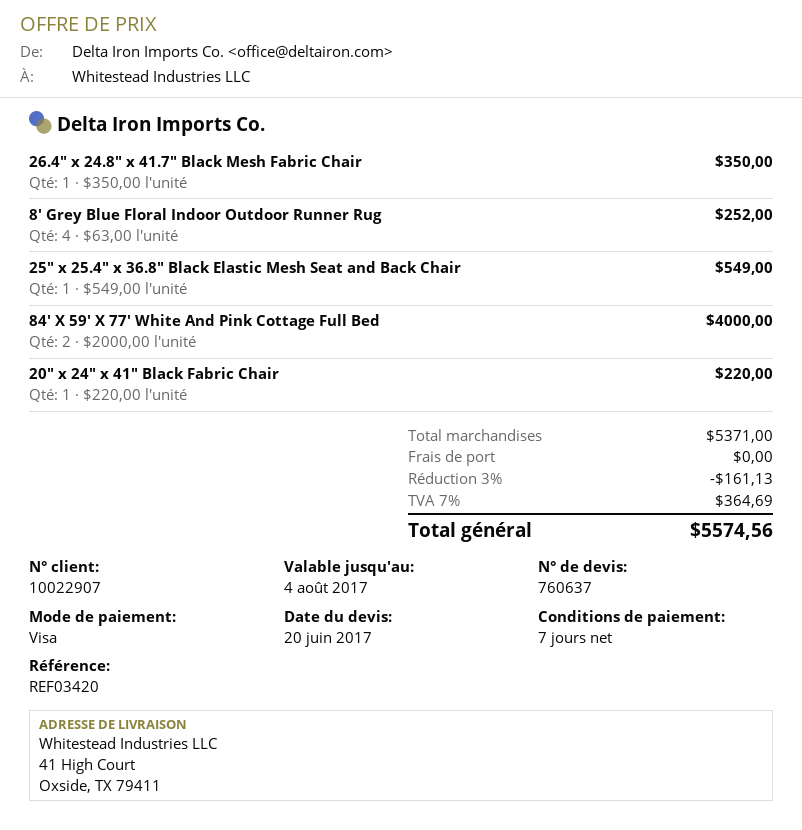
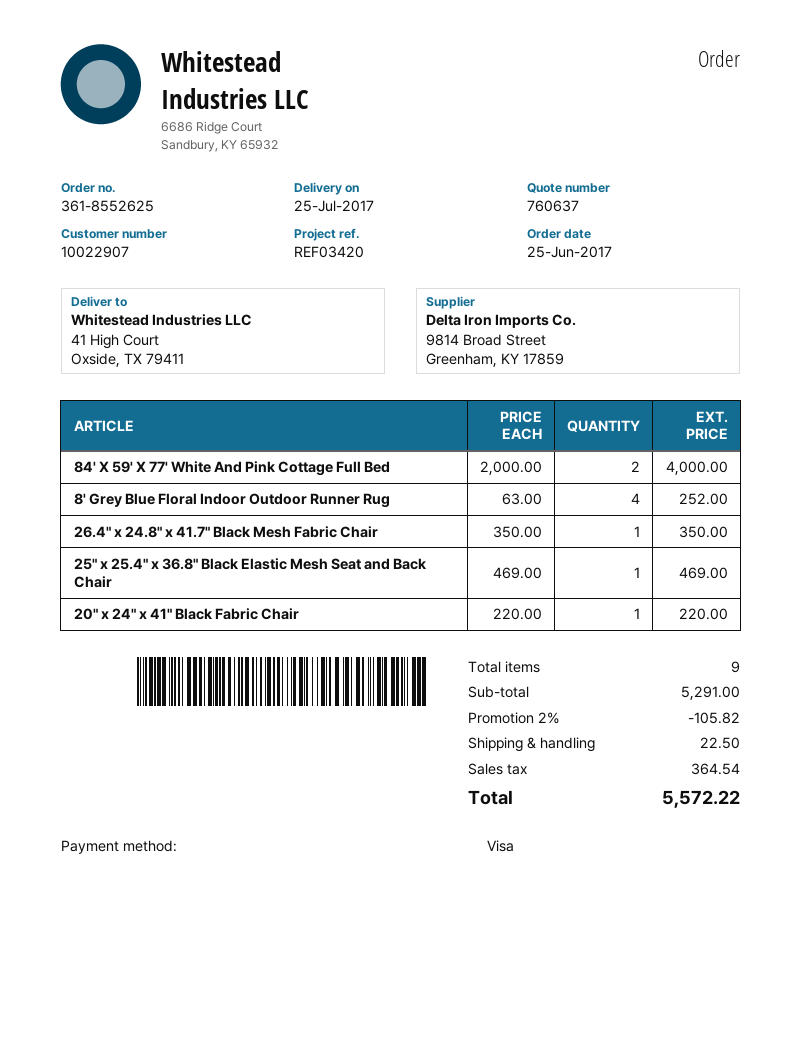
25" x 25.4" x 36.8" Black Elastic Mesh Seat and Back Chair: 1 x 549.00 = 549.00 -> 1 x 469.00 = 469.00
subtotal: 5371.00 -> 5291.00
discount: 3% = 161.13 -> 2% = 105.82
shipping: 0.00 -> 22.50
tax: 364.69 -> 364.54
total: 5574.56 -> 5572.22

